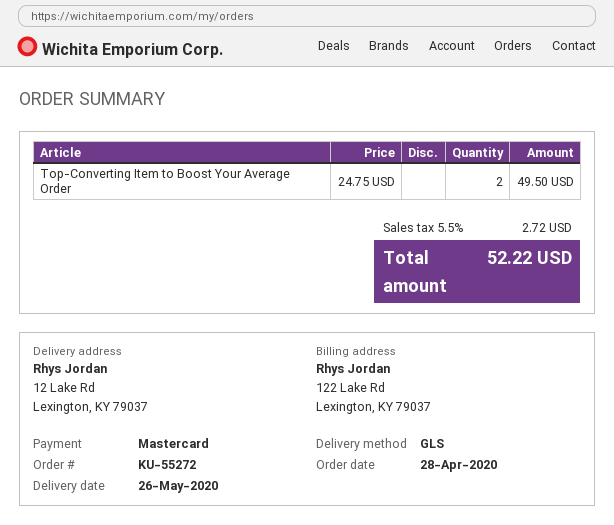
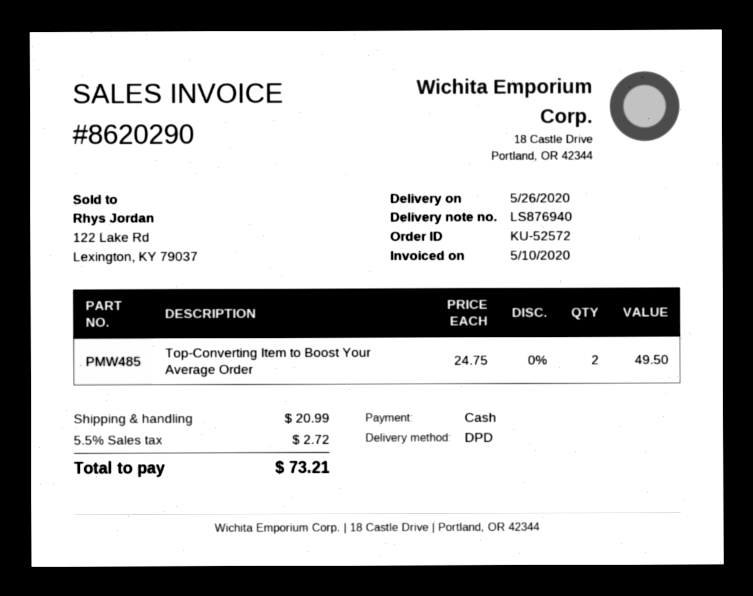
order number: KU-55272 -> KU-52572
payment method: Mastercard -> cash
shipping method: GLS -> DPD
shipping: none -> 20.99
total: 52.22 -> 73.21

